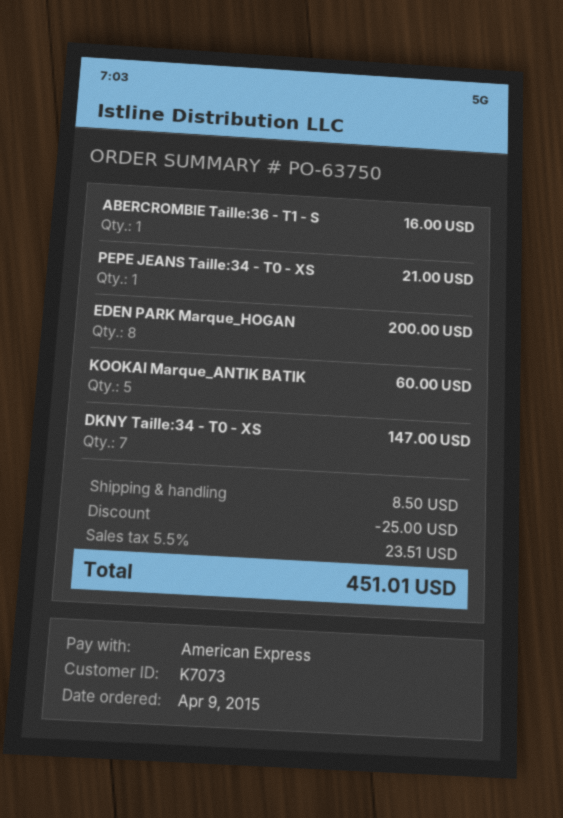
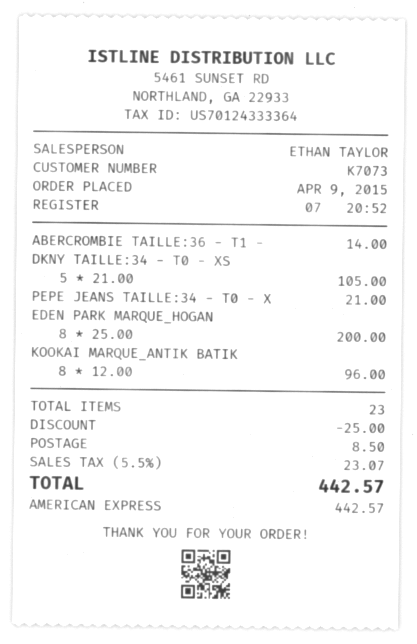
ABERCROMBIE Taille:36 - T1 - S: 1 for 16.00 -> 1 for 14.00
KOOKAI Marque_ANTIK BATIK: 5 for 60.00 -> 8 for 96.00
DKNY Taille:34 - T0 - XS: 7 for 147.00 -> 5 for 105.00
tax: 5.5% = 23.51 -> 5.5% = 23.07
total: 451.01 -> 442.57

